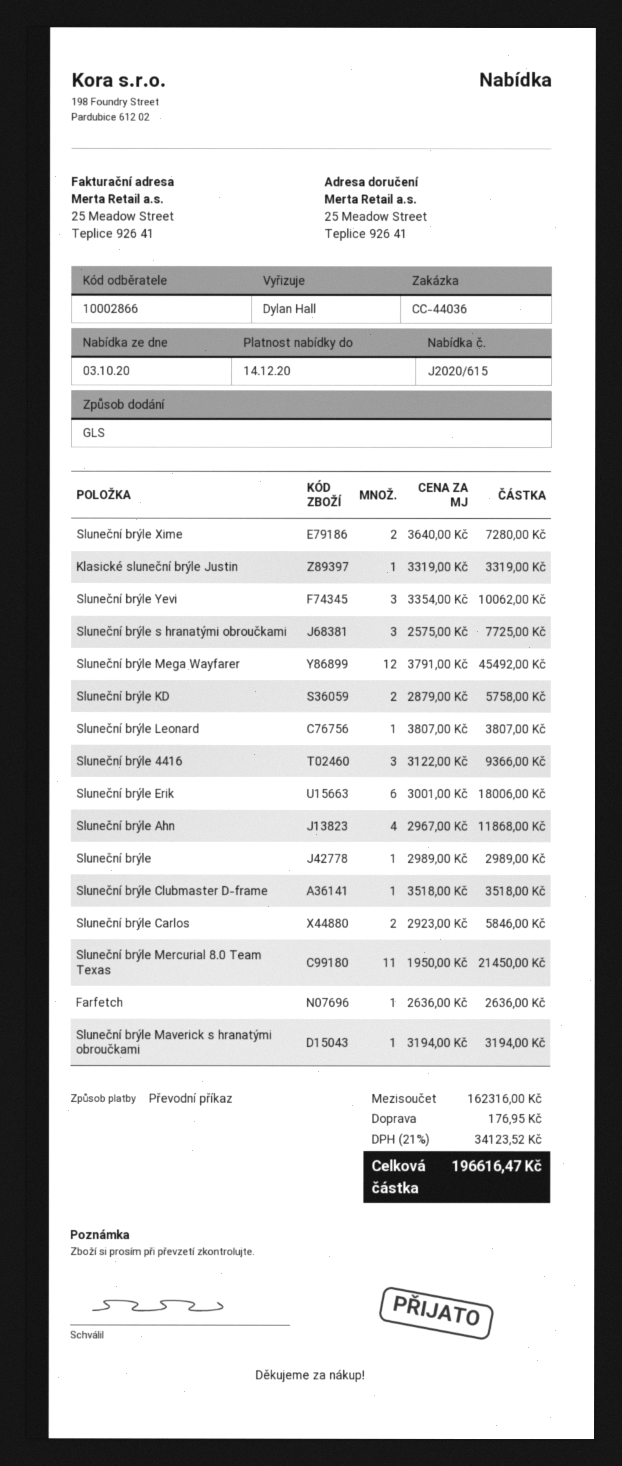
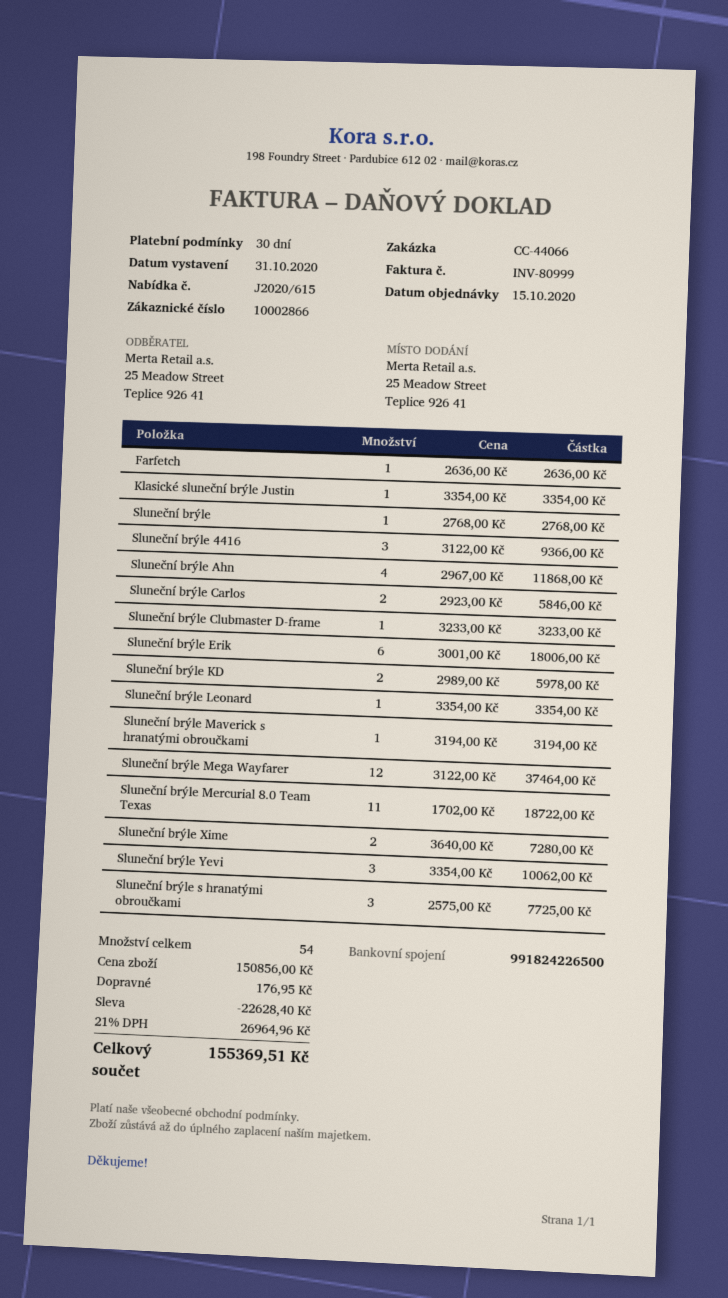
reference: CC-44036 -> CC-44066
Klasické sluneční brýle Justin: 1 x 3319.00 = 3319.00 -> 1 x 3354.00 = 3354.00
Sluneční brýle Mega Wayfarer: 12 x 3791.00 = 45492.00 -> 12 x 3122.00 = 37464.00
Sluneční brýle KD: 2 x 2879.00 = 5758.00 -> 2 x 2989.00 = 5978.00
Sluneční brýle Leonard: 1 x 3807.00 = 3807.00 -> 1 x 3354.00 = 3354.00
Sluneční brýle: 1 x 2989.00 = 2989.00 -> 1 x 2768.00 = 2768.00
Sluneční brýle Clubmaster D-frame: 1 x 3518.00 = 3518.00 -> 1 x 3233.00 = 3233.00
Sluneční brýle Mercurial 8.0 Team Texas: 11 x 1950.00 = 21450.00 -> 11 x 1702.00 = 18722.00
subtotal: 162316.00 -> 150856.00
discount: none -> 22628.40
tax: 21% = 34123.52 -> 21% = 26964.96
total: 196616.47 -> 155369.51

